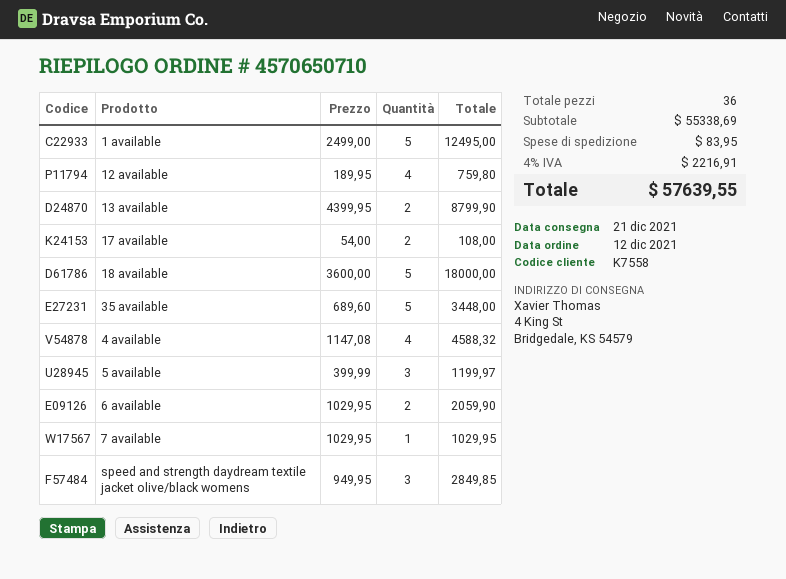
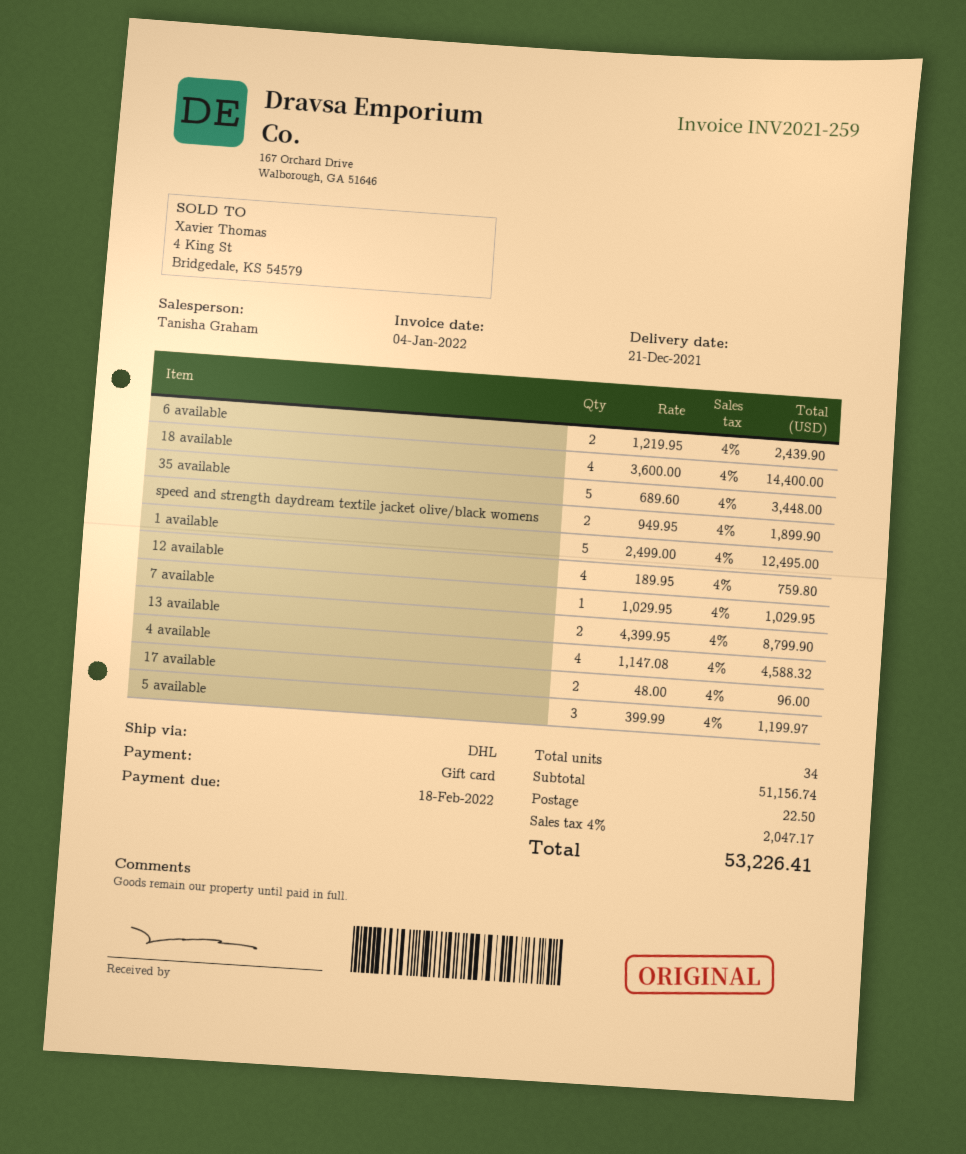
17 available: 2 x 54.00 = 108.00 -> 2 x 48.00 = 96.00
18 available: 5 x 3600.00 = 18000.00 -> 4 x 3600.00 = 14400.00
6 available: 2 x 1029.95 = 2059.90 -> 2 x 1219.95 = 2439.90
speed and strength daydream textile jacket olive/black womens: 3 x 949.95 = 2849.85 -> 2 x 949.95 = 1899.90
total quantity: 36 -> 34
subtotal: 55338.69 -> 51156.74
shipping: 83.95 -> 22.50
tax: 4% = 2216.91 -> 4% = 2047.17
total: 57639.55 -> 53226.41

